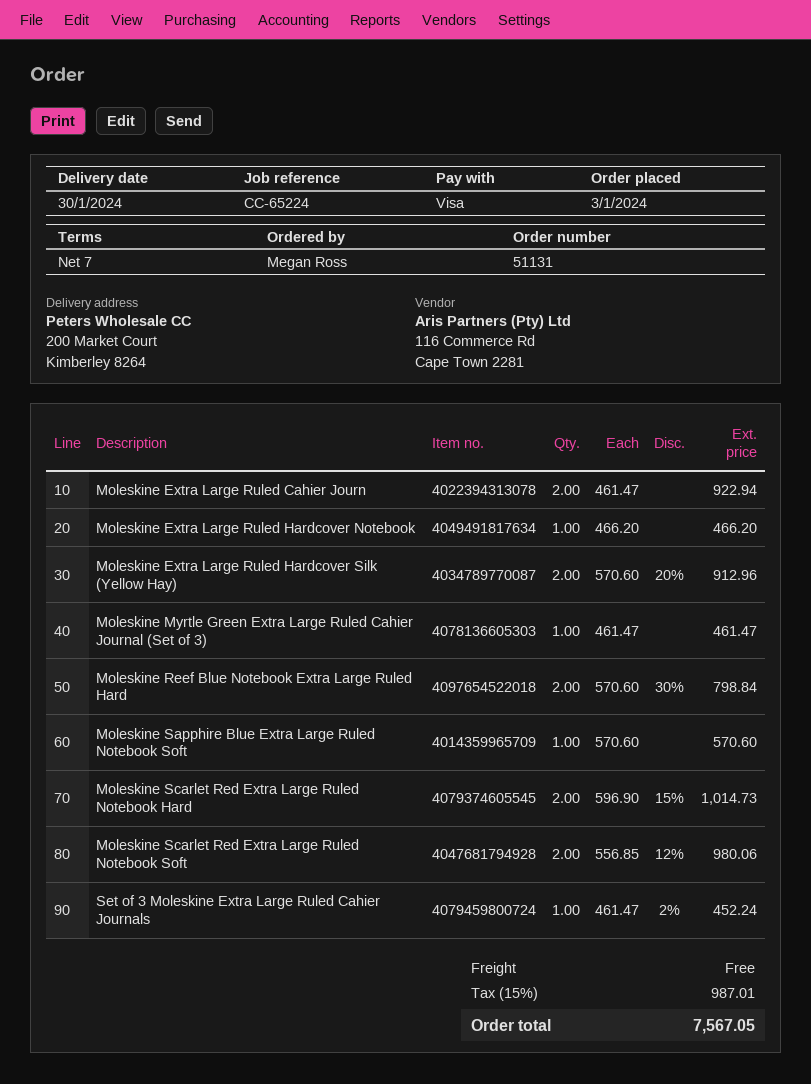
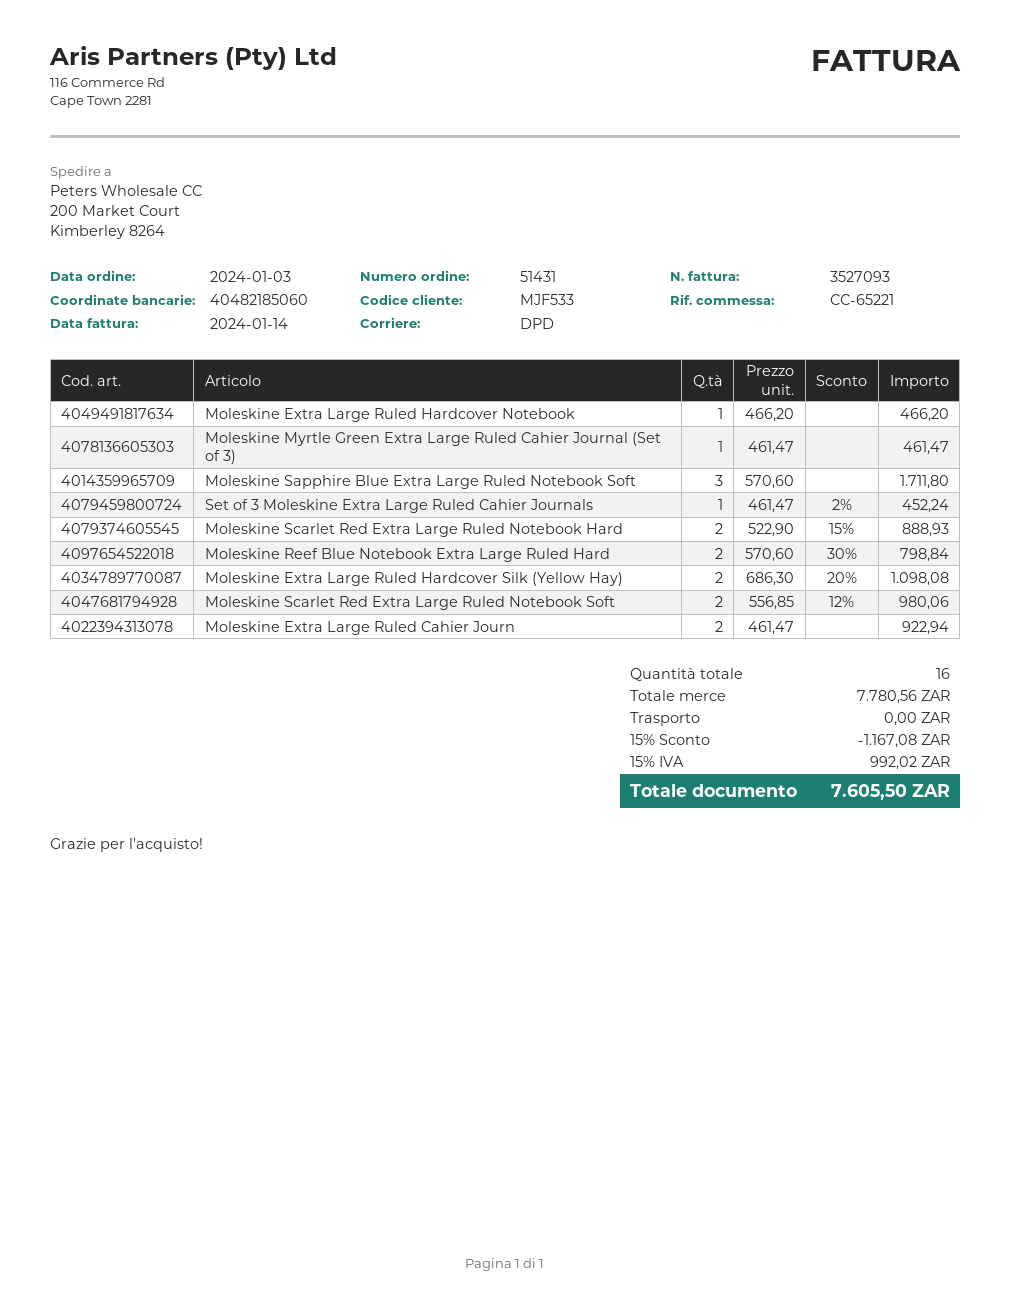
order number: 51131 -> 51431
reference: CC-65224 -> CC-65221
Moleskine Extra Large Ruled Hardcover Silk (Yellow Hay): 2 x 570.60 - 20% = 912.96 -> 2 x 686.30 - 20% = 1098.08
Moleskine Sapphire Blue Extra Large Ruled Notebook Soft: 1 x 570.60 = 570.60 -> 3 x 570.60 = 1711.80
Moleskine Scarlet Red Extra Large Ruled Notebook Hard: 2 x 596.90 - 15% = 1014.73 -> 2 x 522.90 - 15% = 888.93
discount: none -> 15% = 1167.08
tax: 15% = 987.01 -> 15% = 992.02
total: 7567.05 -> 7605.50

